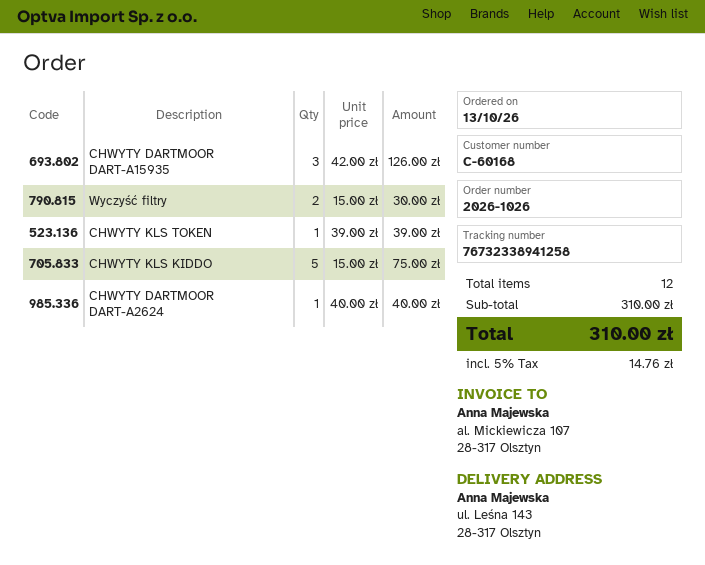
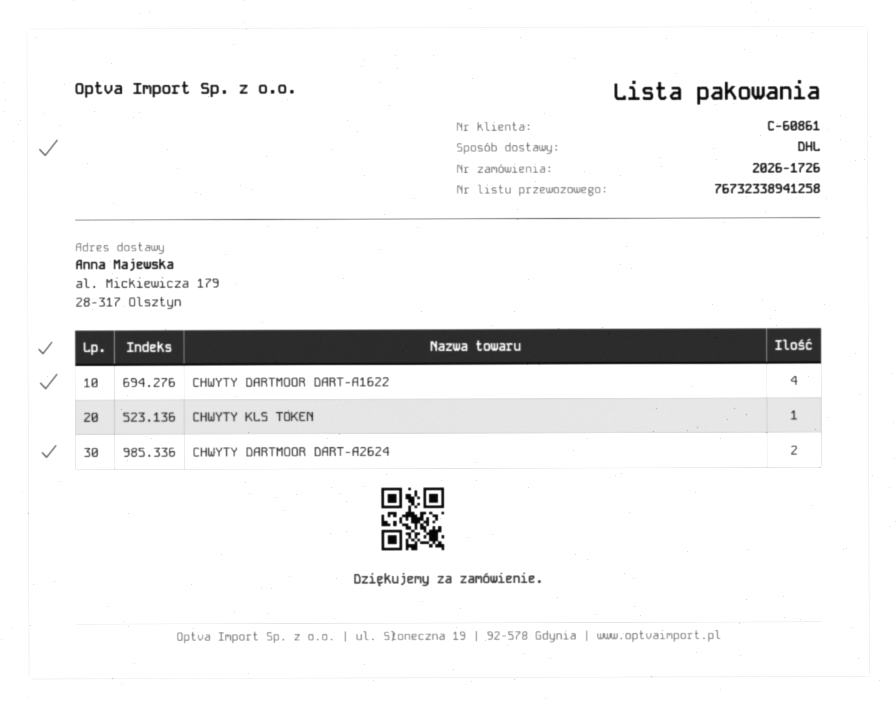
order number: 2026-1026 -> 2026-1726
customer number: C-60168 -> C-60861
ship to: ul. Leśna 143, 28-317 Olsztyn -> al. Mickiewicza 179, 28-317 Olsztyn
CHWYTY DARTMOOR DART-A15935: 3 -> none
Wyczyść filtry: 2 -> none
CHWYTY KLS KIDDO: 5 -> none
CHWYTY DARTMOOR DART-A2624: 1 -> 2
CHWYTY DARTMOOR DART-A1622: none -> 4

